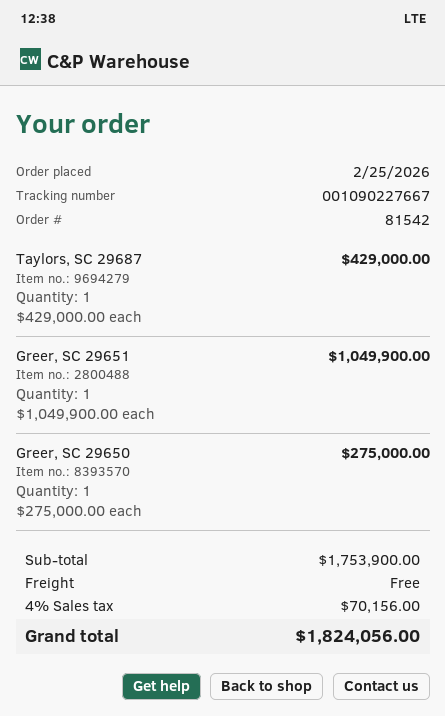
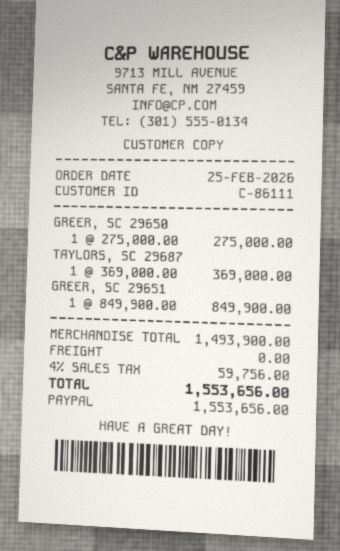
Taylors, SC 29687: 1 x 429000.00 = 429000.00 -> 1 x 369000.00 = 369000.00
Greer, SC 29651: 1 x 1049900.00 = 1049900.00 -> 1 x 849900.00 = 849900.00
subtotal: 1753900.00 -> 1493900.00
tax: 4% = 70156.00 -> 4% = 59756.00
total: 1824056.00 -> 1553656.00

